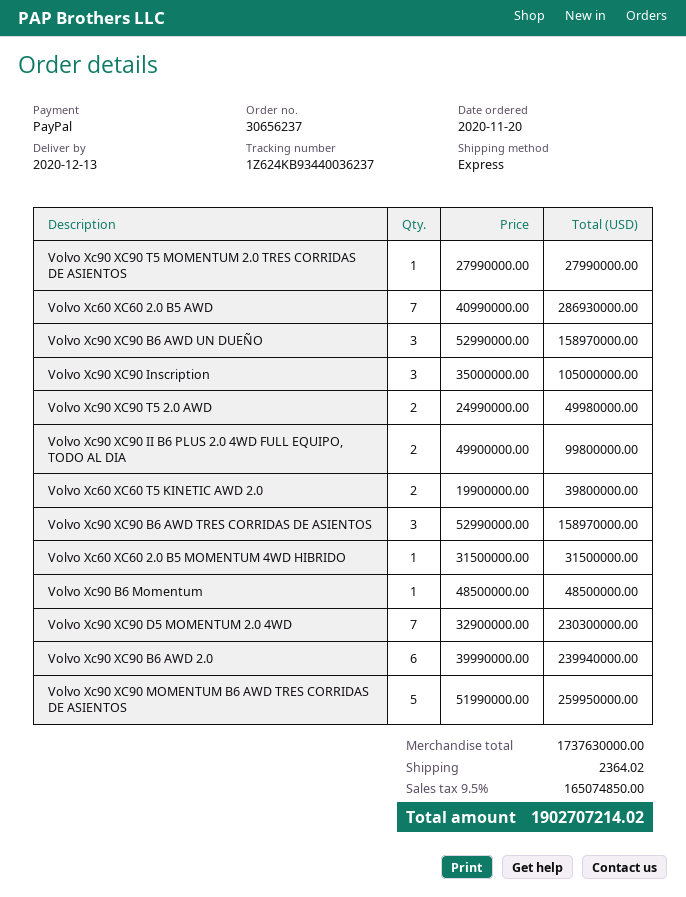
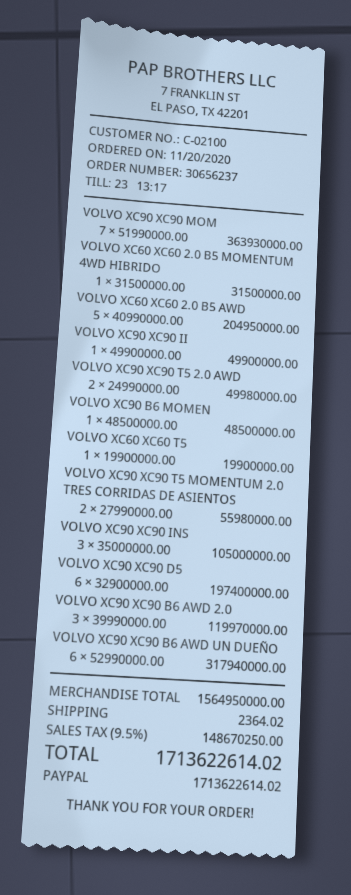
Volvo Xc90 XC90 T5 MOMENTUM 2.0 TRES CORRIDAS DE ASIENTOS: 1 x 27990000.00 = 27990000.00 -> 2 x 27990000.00 = 55980000.00
Volvo Xc60 XC60 2.0 B5 AWD: 7 x 40990000.00 = 286930000.00 -> 5 x 40990000.00 = 204950000.00
Volvo Xc90 XC90 B6 AWD UN DUEÑO: 3 x 52990000.00 = 158970000.00 -> 6 x 52990000.00 = 317940000.00
Volvo Xc90 XC90 II B6 PLUS 2.0 4WD FULL EQUIPO, TODO AL DIA: 2 x 49900000.00 = 99800000.00 -> 1 x 49900000.00 = 49900000.00
Volvo Xc60 XC60 T5 KINETIC AWD 2.0: 2 x 19900000.00 = 39800000.00 -> 1 x 19900000.00 = 19900000.00
Volvo Xc90 XC90 B6 AWD TRES CORRIDAS DE ASIENTOS: 3 x 52990000.00 = 158970000.00 -> none
Volvo Xc90 XC90 D5 MOMENTUM 2.0 4WD: 7 x 32900000.00 = 230300000.00 -> 6 x 32900000.00 = 197400000.00
Volvo Xc90 XC90 B6 AWD 2.0: 6 x 39990000.00 = 239940000.00 -> 3 x 39990000.00 = 119970000.00
Volvo Xc90 XC90 MOMENTUM B6 AWD TRES CORRIDAS DE ASIENTOS: 5 x 51990000.00 = 259950000.00 -> 7 x 51990000.00 = 363930000.00
subtotal: 1737630000.00 -> 1564950000.00
tax: 9.5% = 165074850.00 -> 9.5% = 148670250.00
total: 1902707214.02 -> 1713622614.02

